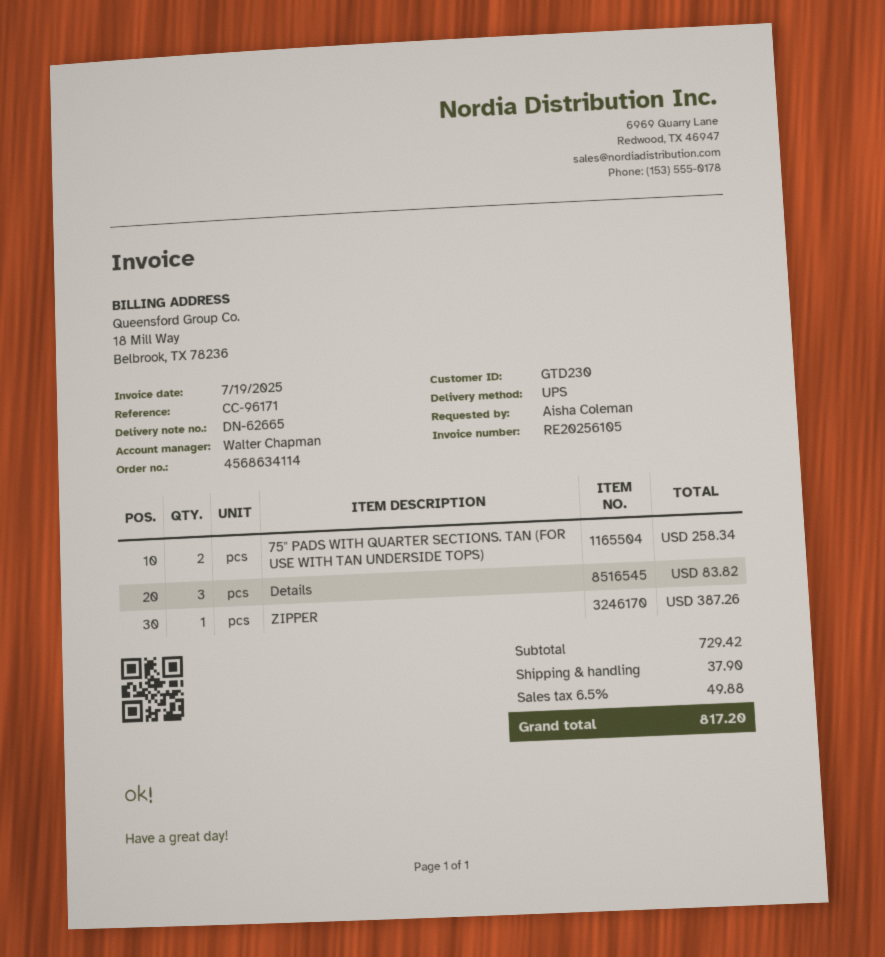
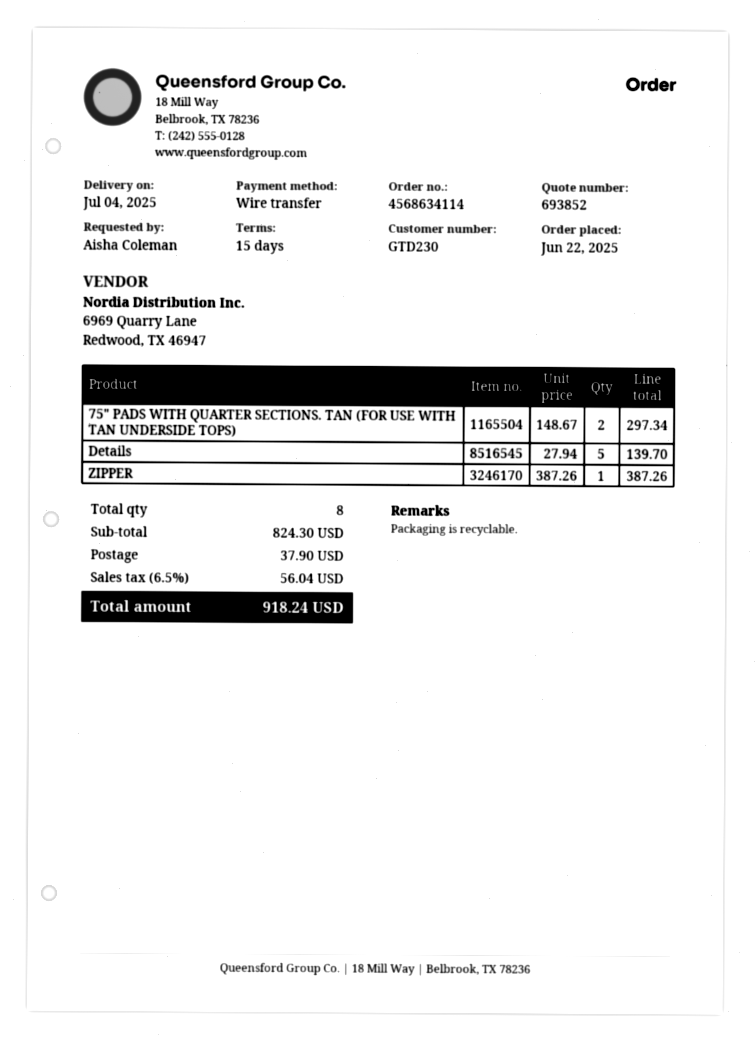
75" PADS WITH QUARTER SECTIONS. TAN (FOR USE WITH TAN UNDERSIDE TOPS): 2 for 258.34 -> 2 for 297.34
Details: 3 for 83.82 -> 5 for 139.70
subtotal: 729.42 -> 824.30
tax: 6.5% = 49.88 -> 6.5% = 56.04
total: 817.20 -> 918.24

